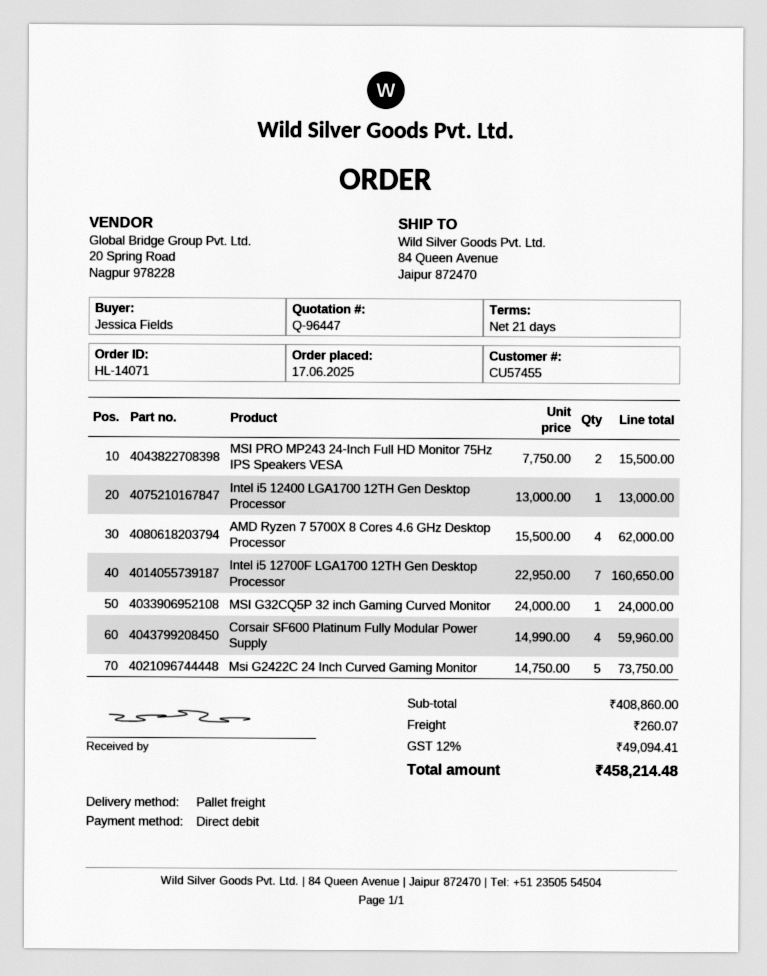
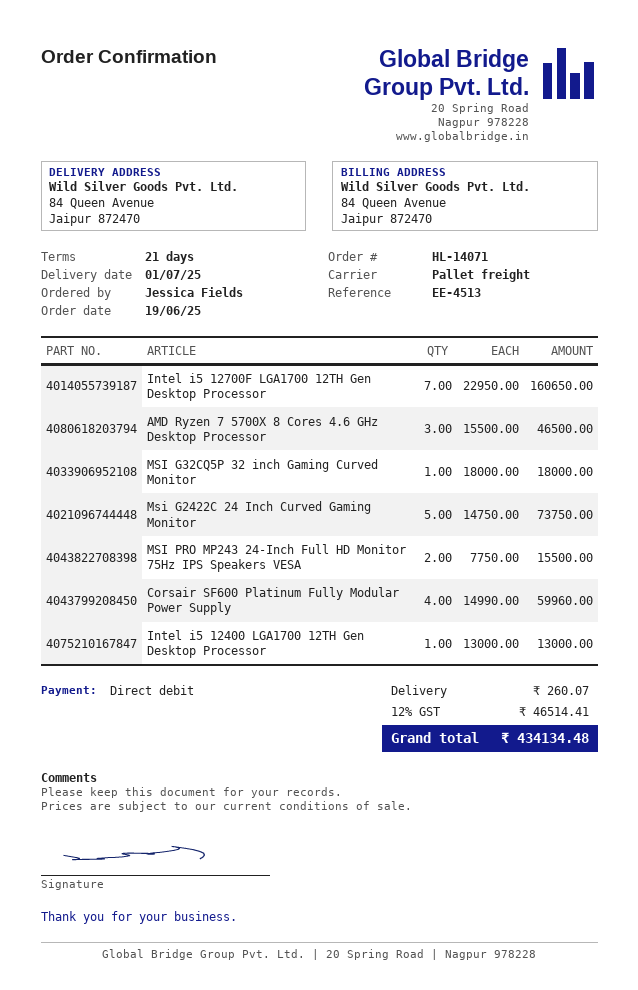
order date: 2025-06-17 -> 2025-06-19
AMD Ryzen 7 5700X 8 Cores 4.6 GHz Desktop Processor: 4 x 15500.00 = 62000.00 -> 3 x 15500.00 = 46500.00
MSI G32CQ5P 32 inch Gaming Curved Monitor: 1 x 24000.00 = 24000.00 -> 1 x 18000.00 = 18000.00
tax: 12% = 49094.41 -> 12% = 46514.41
total: 458214.48 -> 434134.48

